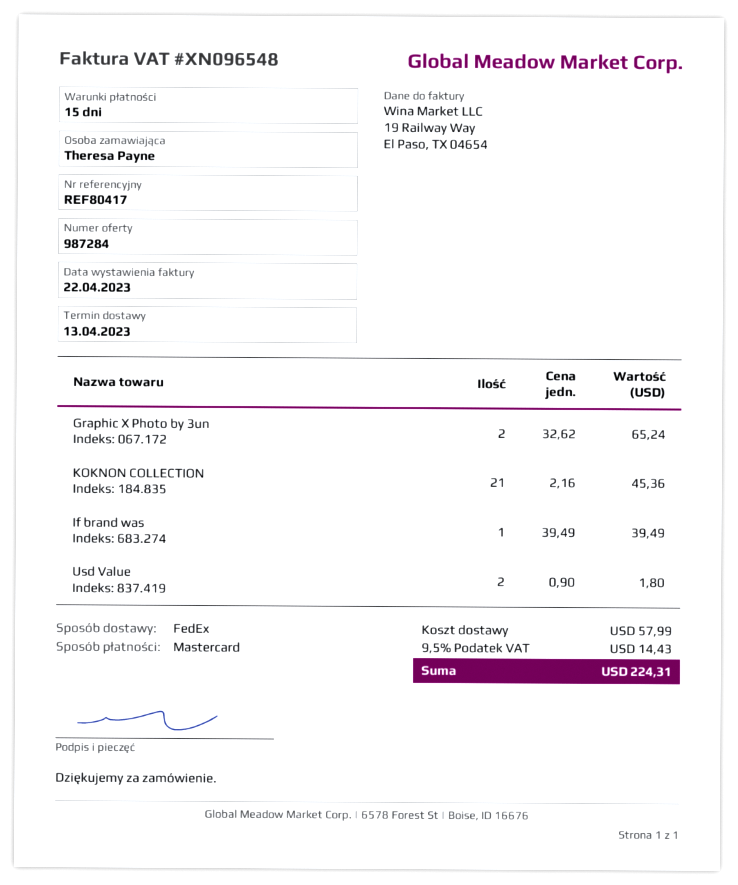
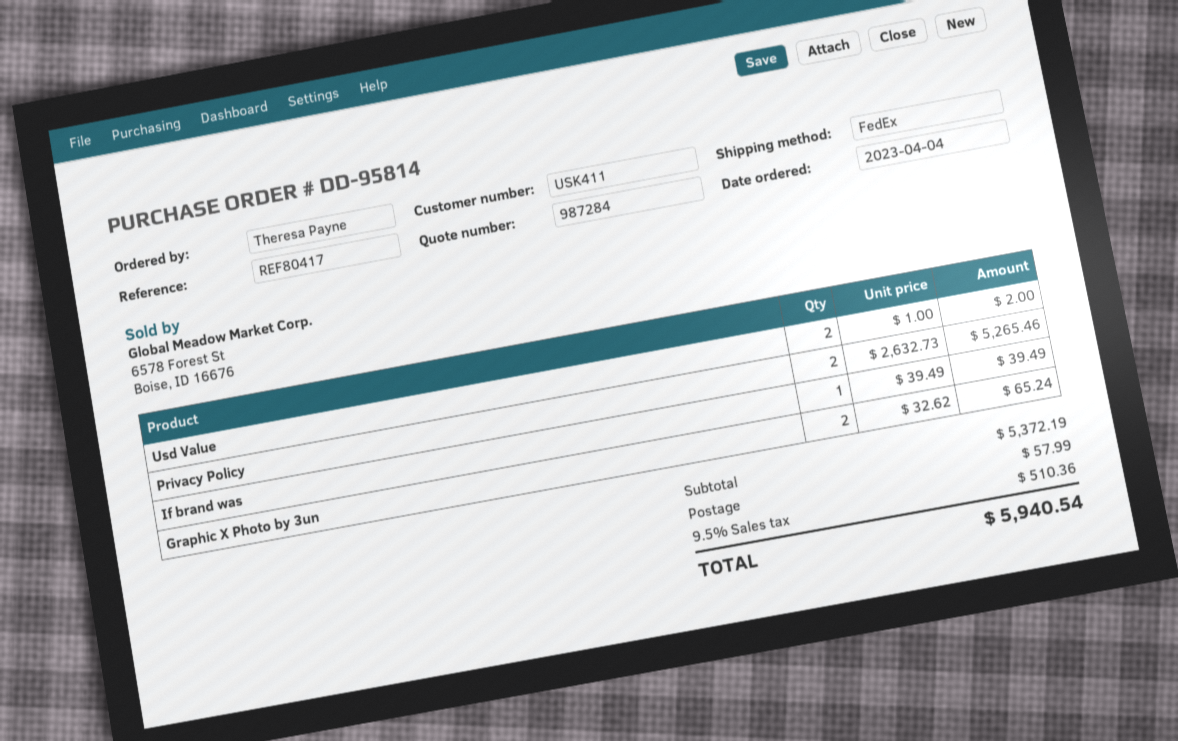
KOKNON COLLECTION: 21 x 2.16 = 45.36 -> none
Usd Value: 2 x 0.90 = 1.80 -> 2 x 1.00 = 2.00
Privacy Policy: none -> 2 x 2632.73 = 5265.46
tax: 9.5% = 14.43 -> 9.5% = 510.36
total: 224.31 -> 5940.54

